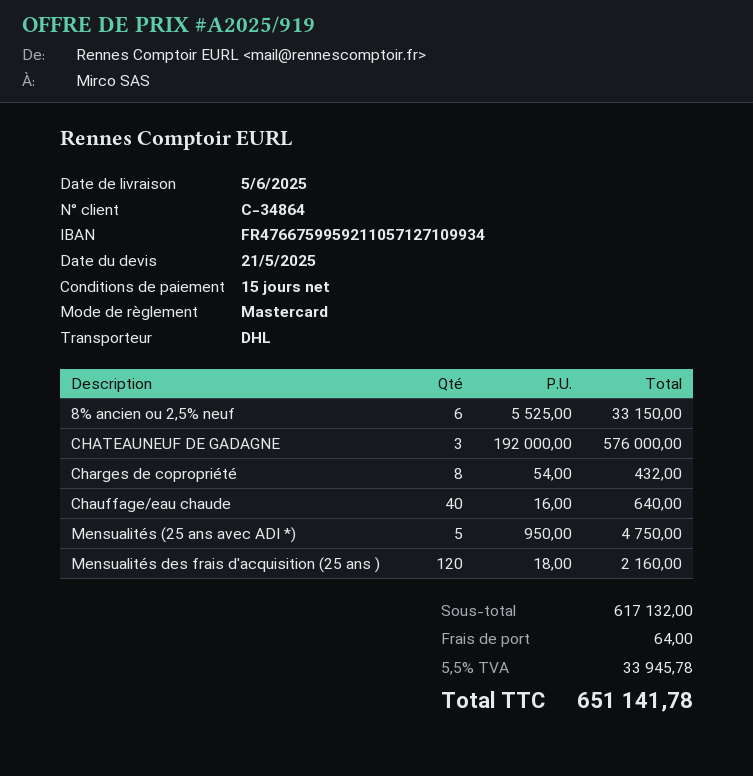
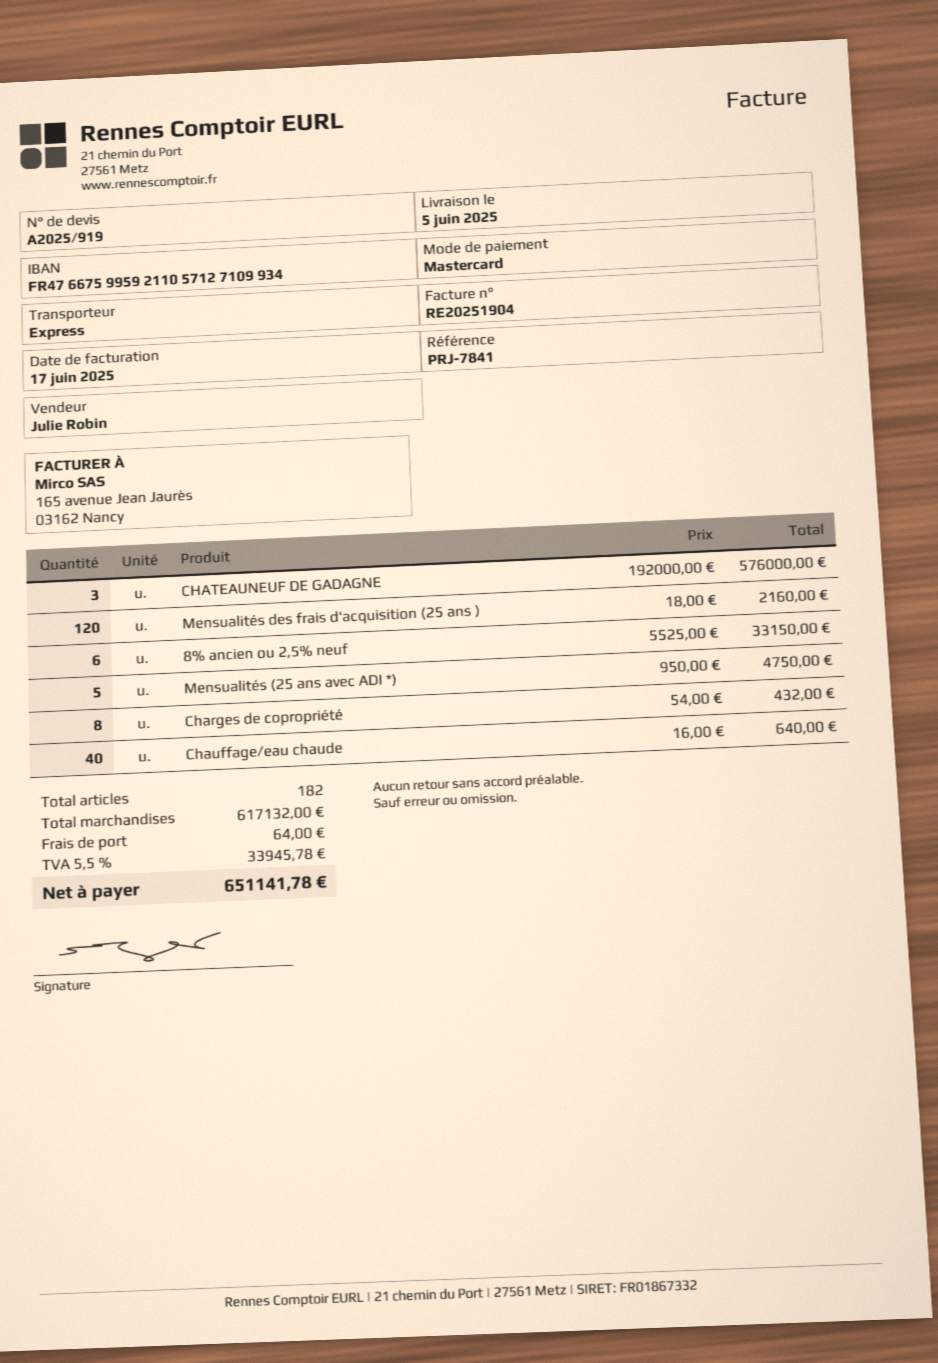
shipping method: DHL -> express

